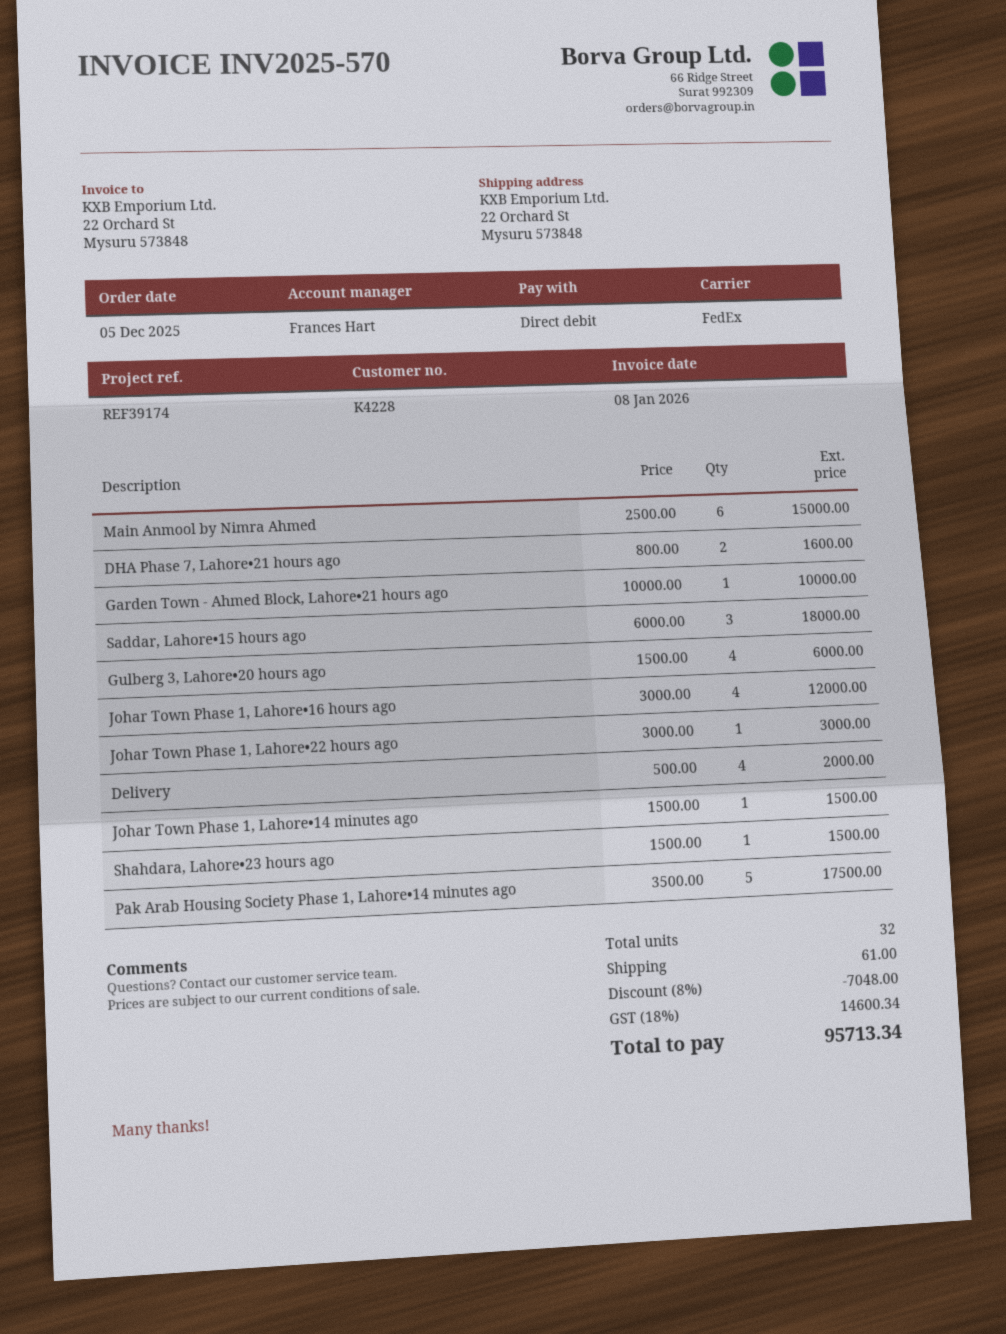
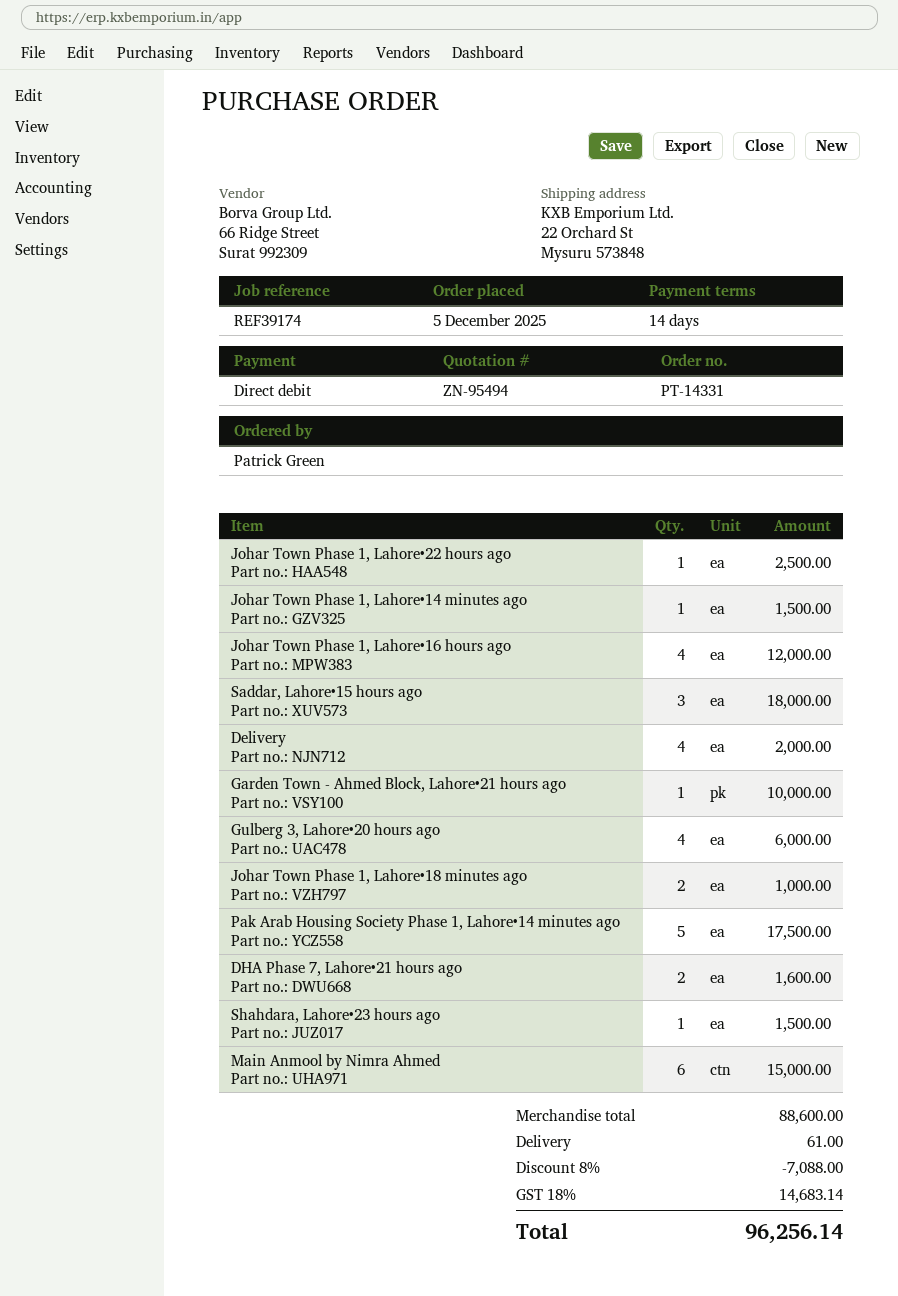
Johar Town Phase 1, Lahore•22 hours ago: 1 for 3000.00 -> 1 for 2500.00
Johar Town Phase 1, Lahore•18 minutes ago: none -> 2 for 1000.00
discount: 8% = 7048.00 -> 8% = 7088.00
tax: 18% = 14600.34 -> 18% = 14683.14
total: 95713.34 -> 96256.14

